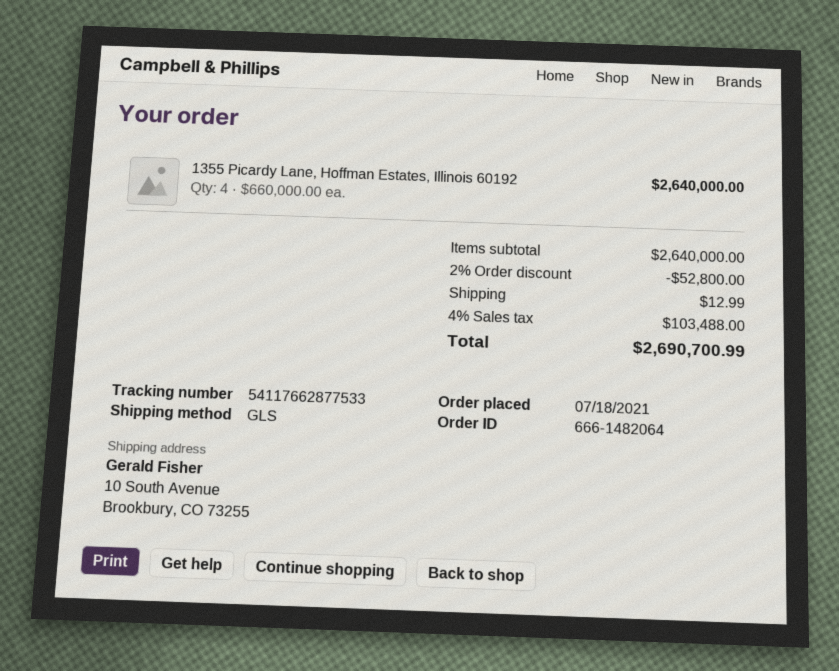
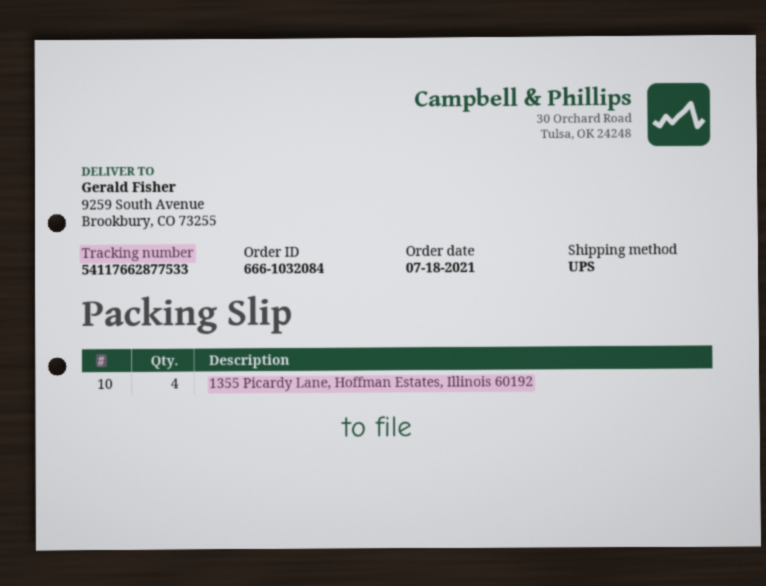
order number: 666-1482064 -> 666-1032084
shipping method: GLS -> UPS
ship to: 10 South Avenue, Brookbury, CO 73255 -> 9259 South Avenue, Brookbury, CO 73255

